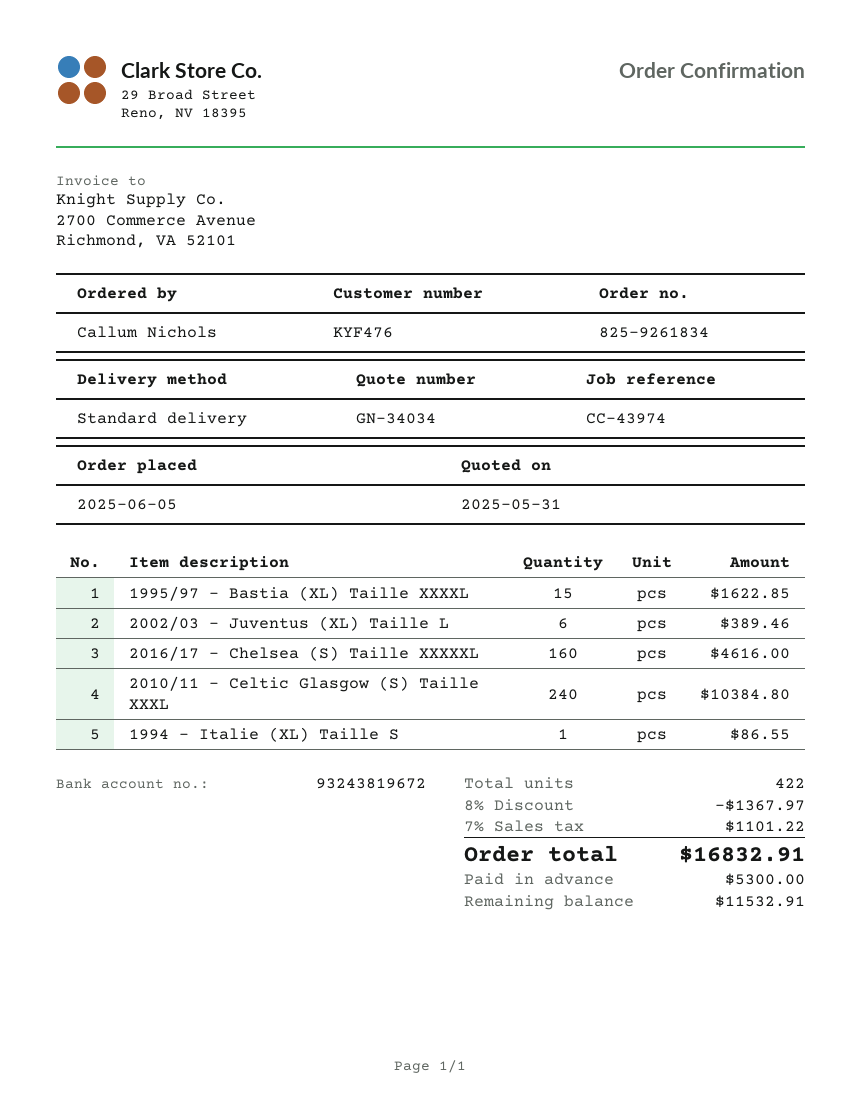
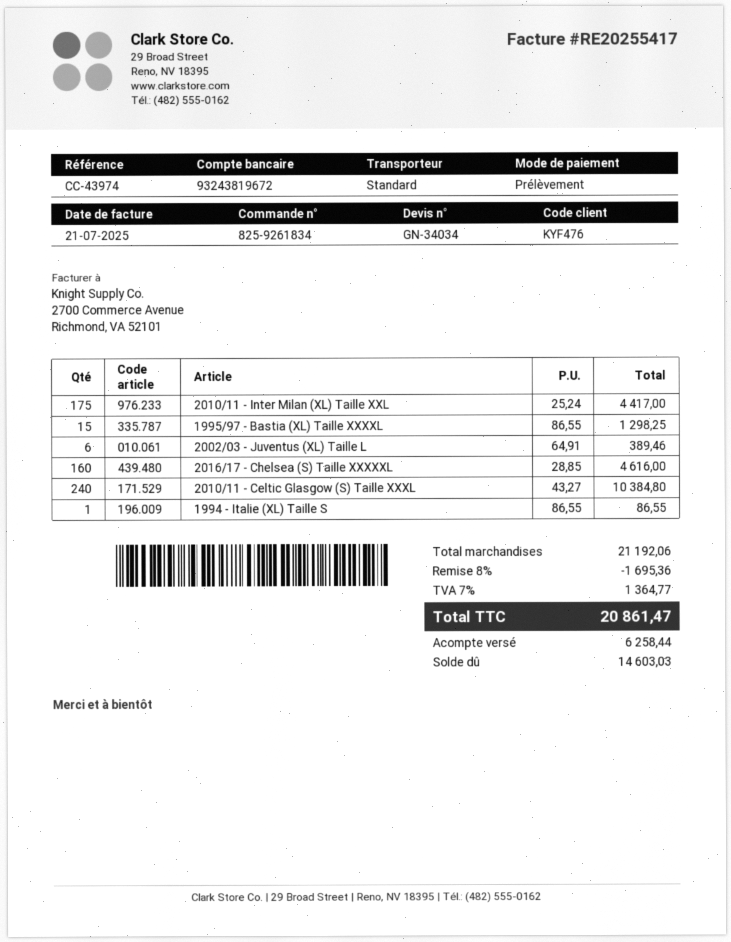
1995/97 - Bastia (XL) Taille XXXXL: 15 for 1622.85 -> 15 for 1298.25
2010/11 - Inter Milan (XL) Taille XXL: none -> 175 for 4417.00
discount: 8% = 1367.97 -> 8% = 1695.36
tax: 7% = 1101.22 -> 7% = 1364.77
total: 16832.91 -> 20861.47
deposit: 5300.00 -> 6258.44
balance: 11532.91 -> 14603.03

